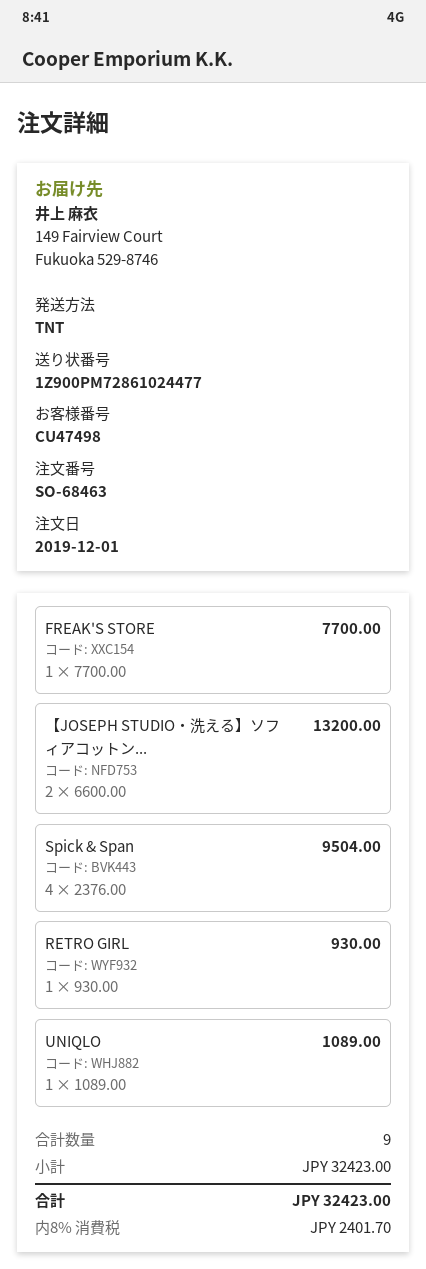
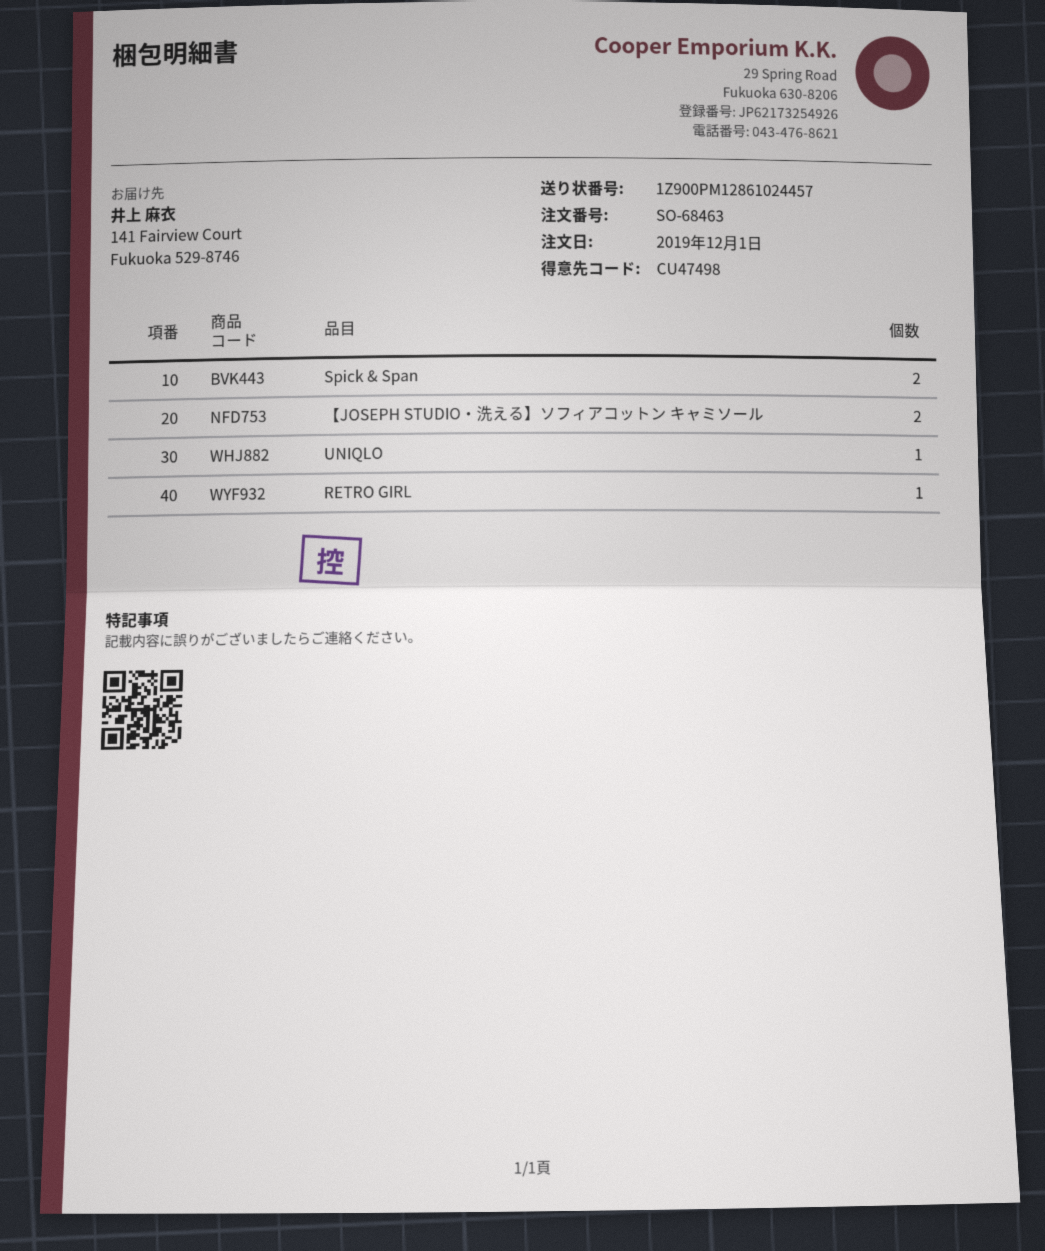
tracking number: 1Z900PM72861024477 -> 1Z900PM12861024457
ship to: 149 Fairview Court, Fukuoka 529-8746 -> 141 Fairview Court, Fukuoka 529-8746
FREAK'S STORE: 1 -> none
Spick & Span: 4 -> 2

